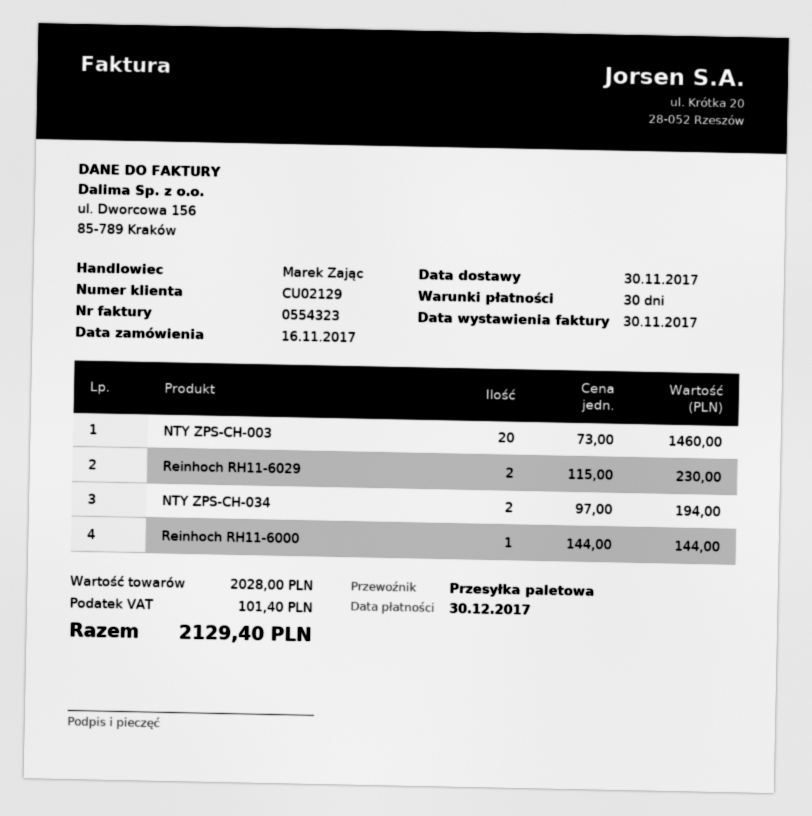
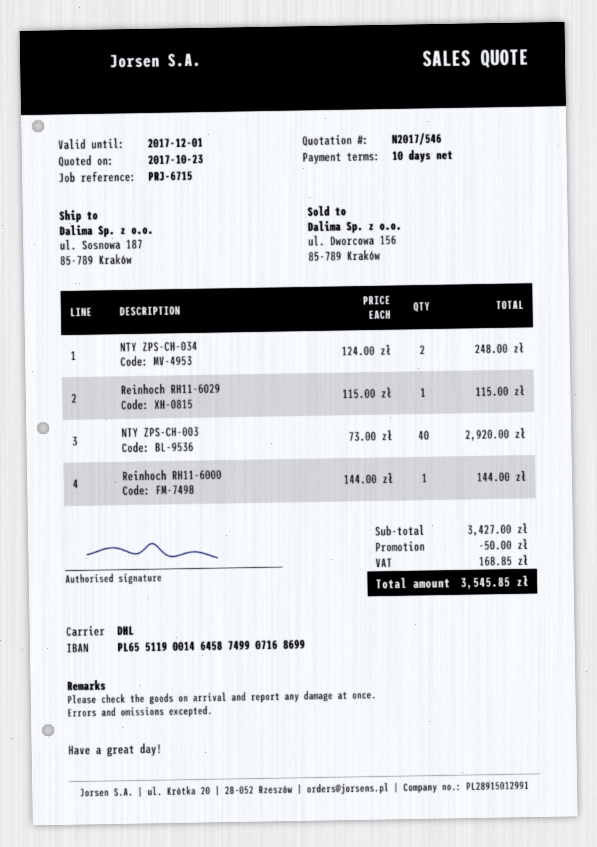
payment terms: 30 days -> 10 days
shipping method: pallet freight -> DHL
NTY ZPS-CH-003: 20 x 73.00 = 1460.00 -> 40 x 73.00 = 2920.00
Reinhoch RH11-6029: 2 x 115.00 = 230.00 -> 1 x 115.00 = 115.00
NTY ZPS-CH-034: 2 x 97.00 = 194.00 -> 2 x 124.00 = 248.00
subtotal: 2028.00 -> 3427.00
discount: none -> 50.00
tax: 101.40 -> 168.85
total: 2129.40 -> 3545.85

